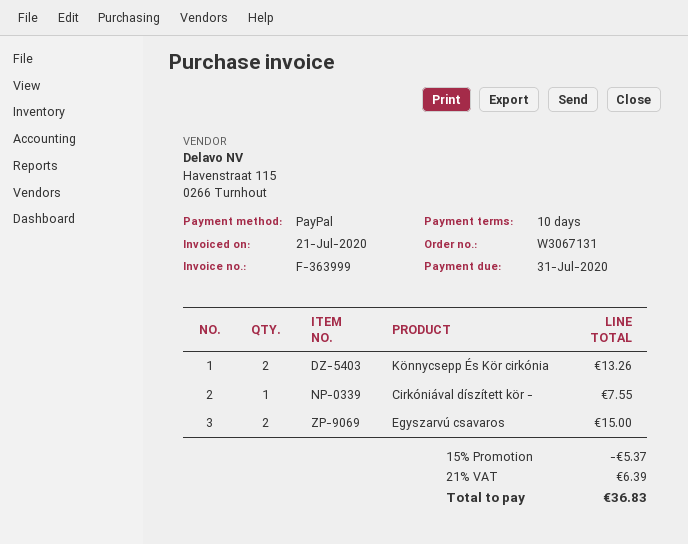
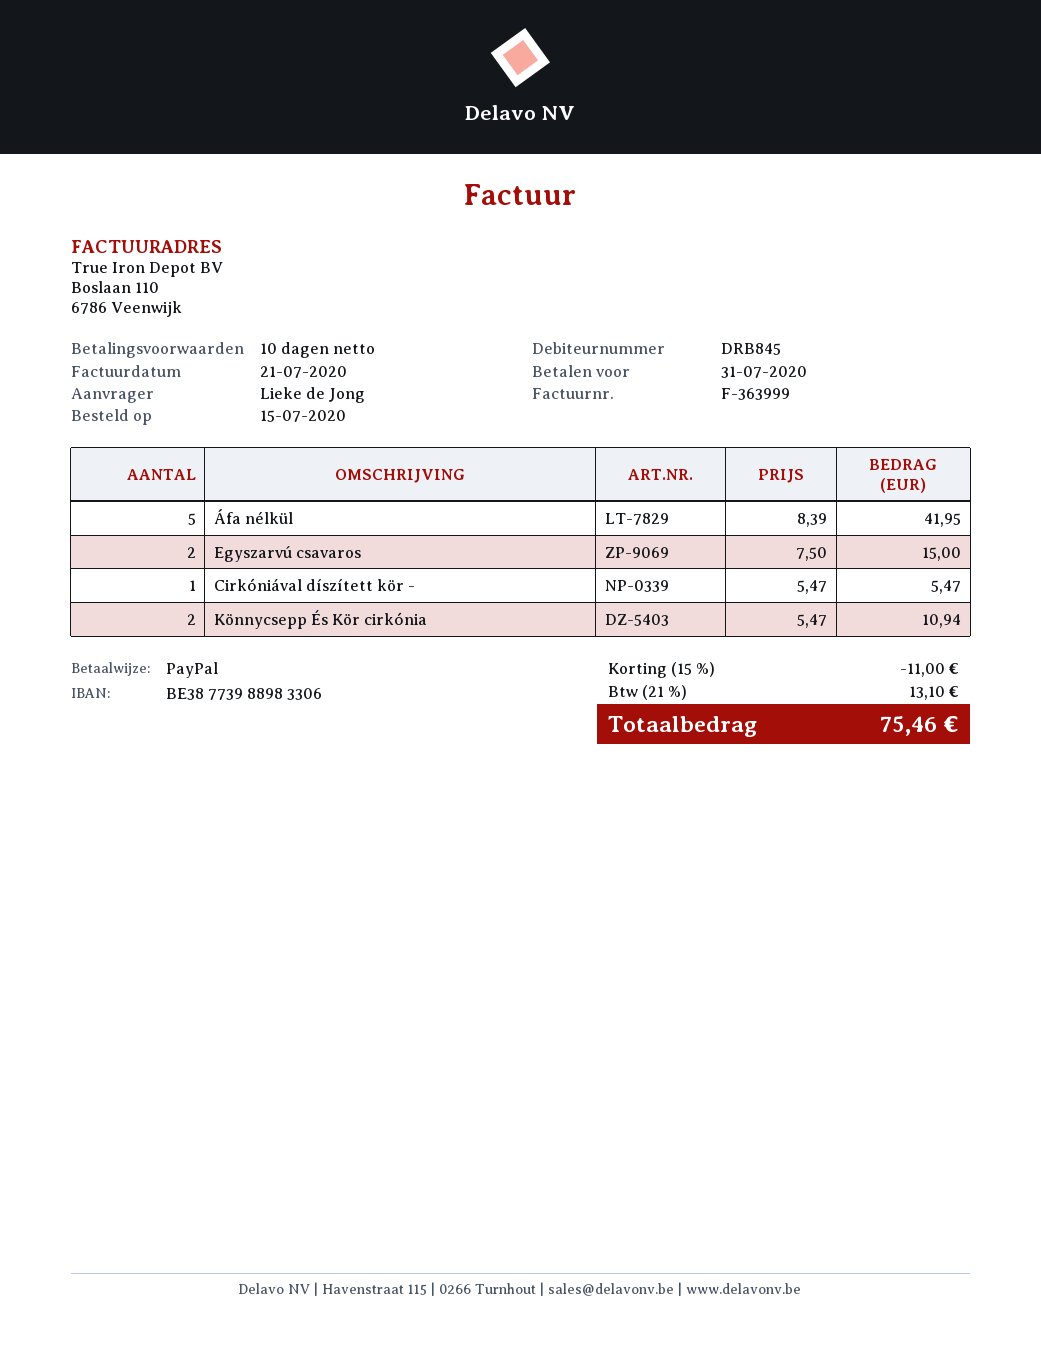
Könnycsepp És Kör cirkónia: 2 for 13.26 -> 2 for 10.94
Cirkóniával díszített kör -: 1 for 7.55 -> 1 for 5.47
Áfa nélkül: none -> 5 for 41.95
discount: 15% = 5.37 -> 15% = 11.00
tax: 21% = 6.39 -> 21% = 13.10
total: 36.83 -> 75.46

